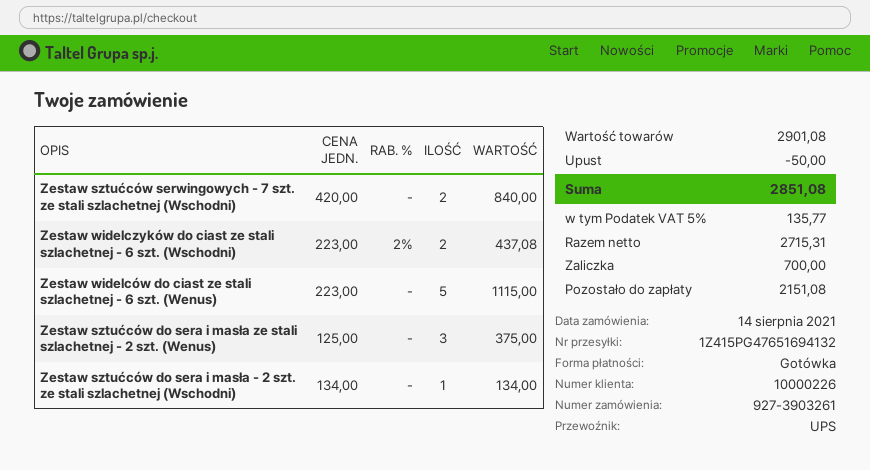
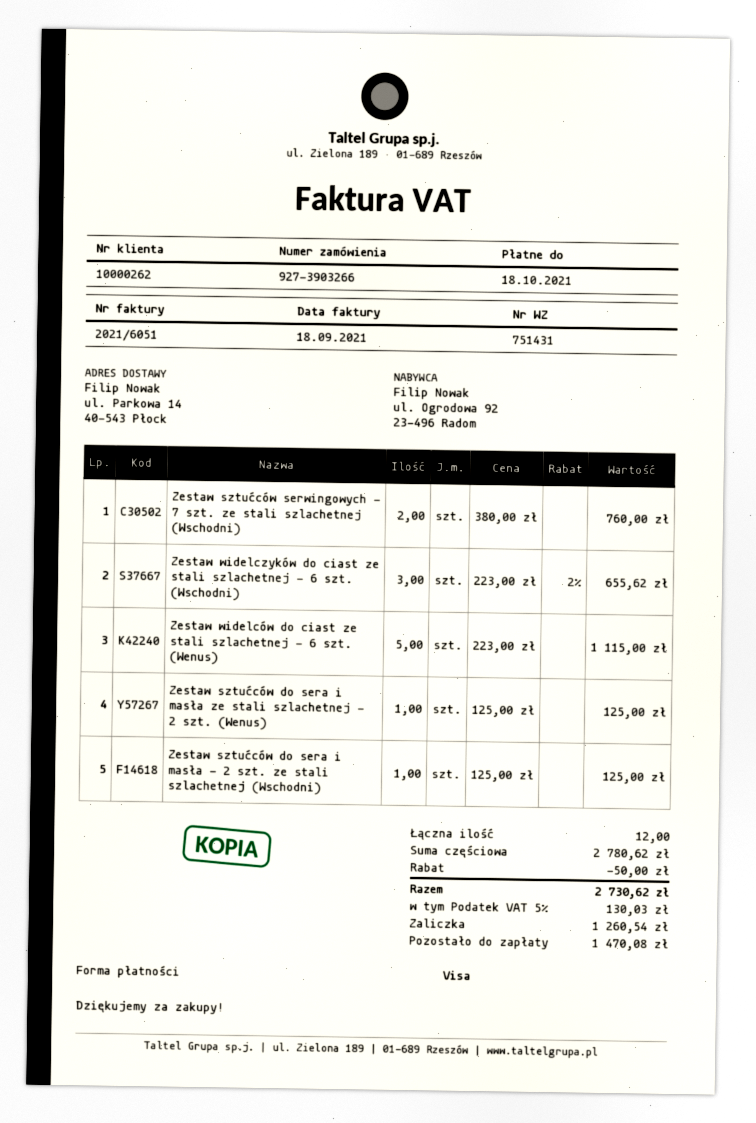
order number: 927-3903261 -> 927-3903266
customer number: 10000226 -> 10000262
payment method: cash -> Visa
Zestaw sztućców serwingowych - 7 szt. ze stali szlachetnej (Wschodni): 2 x 420.00 = 840.00 -> 2 x 380.00 = 760.00
Zestaw widelczyków do ciast ze stali szlachetnej - 6 szt. (Wschodni): 2 x 223.00 - 2% = 437.08 -> 3 x 223.00 - 2% = 655.62
Zestaw sztućców do sera i masła ze stali szlachetnej - 2 szt. (Wenus): 3 x 125.00 = 375.00 -> 1 x 125.00 = 125.00
Zestaw sztućców do sera i masła - 2 szt. ze stali szlachetnej (Wschodni): 1 x 134.00 = 134.00 -> 1 x 125.00 = 125.00
subtotal: 2901.08 -> 2780.62
tax: 5% = 135.77 -> 5% = 130.03
total: 2851.08 -> 2730.62
deposit: 700.00 -> 1260.54
balance: 2151.08 -> 1470.08

